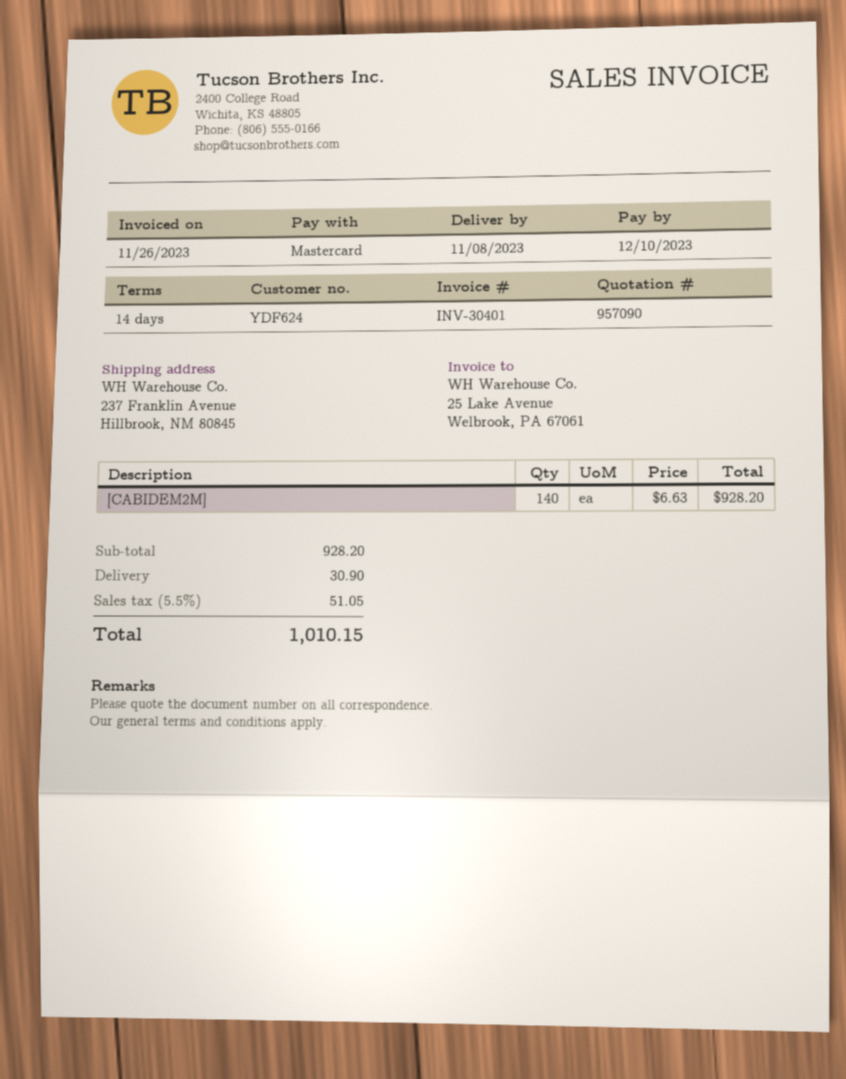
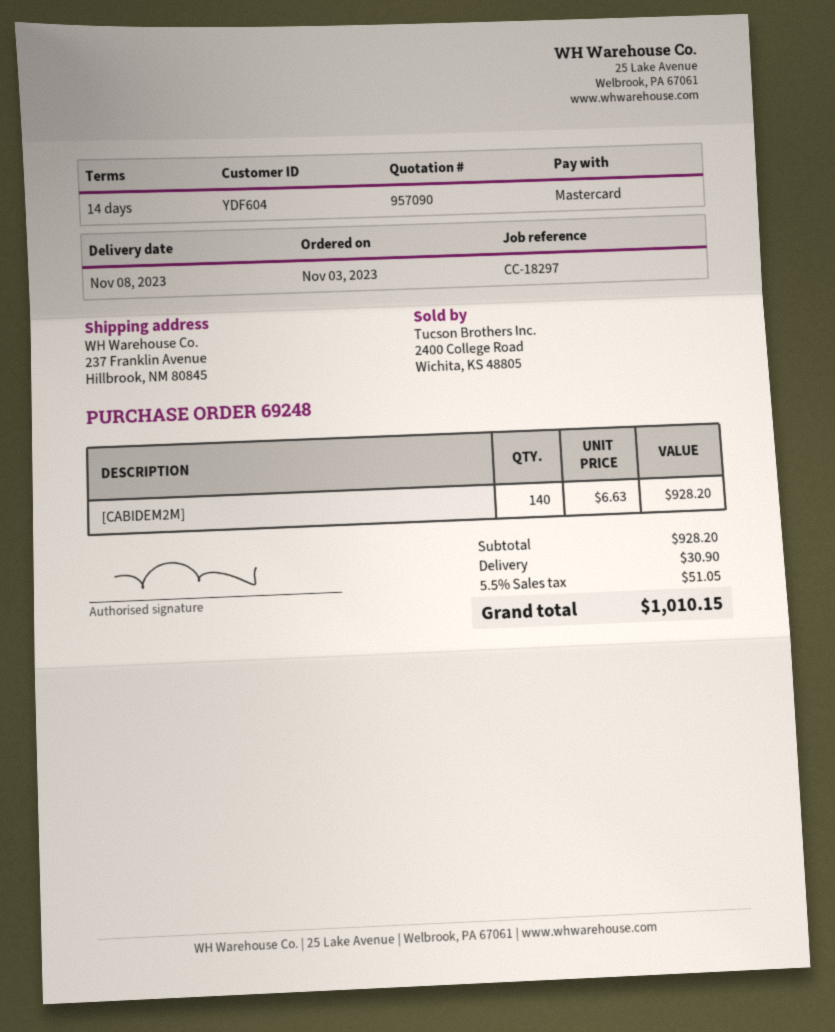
customer number: YDF624 -> YDF604

